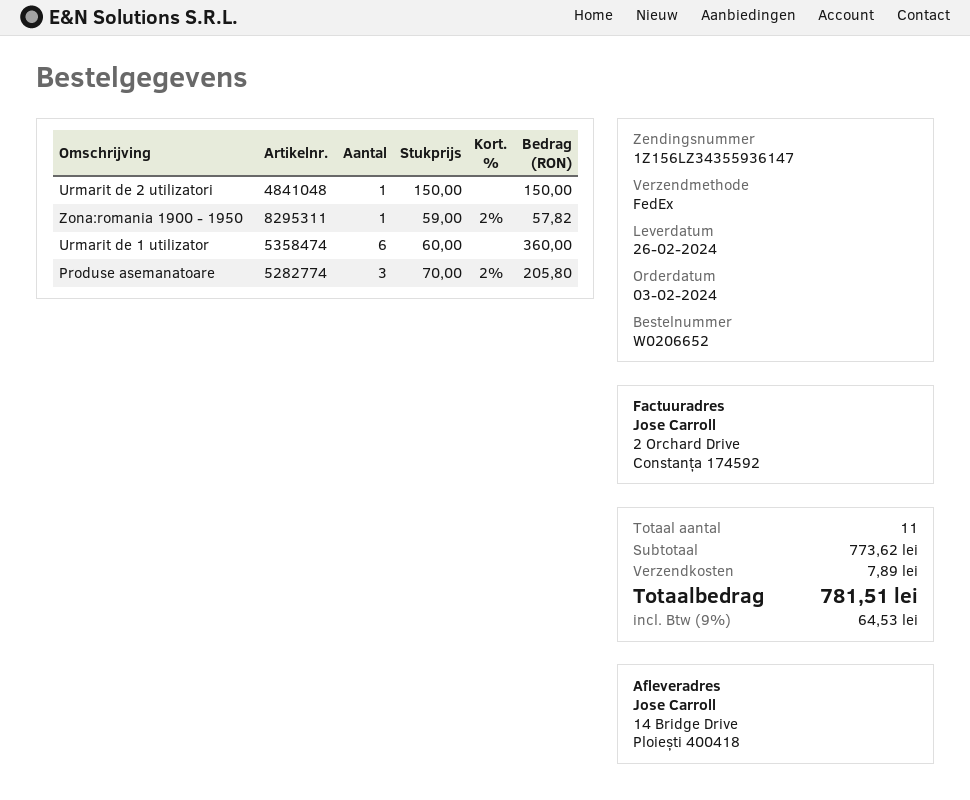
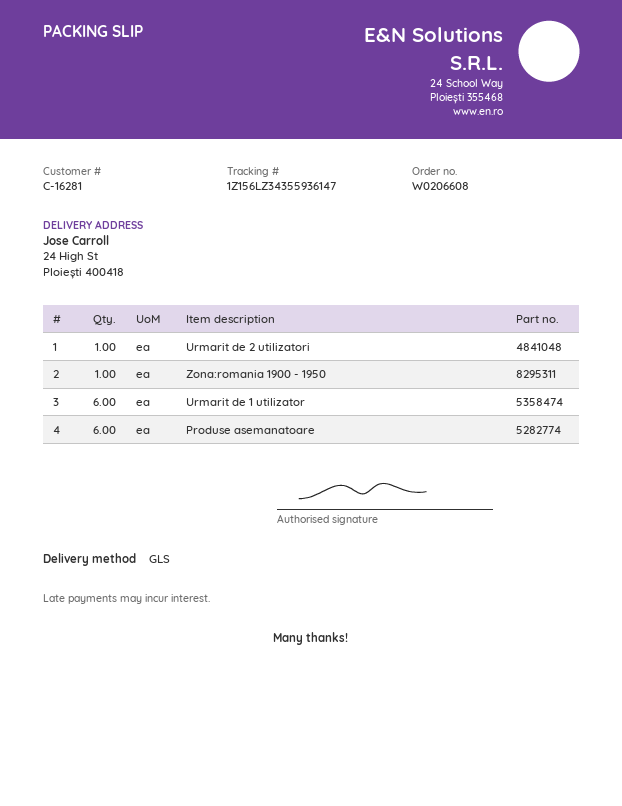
order number: W0206652 -> W0206608
shipping method: FedEx -> GLS
ship to: 14 Bridge Drive, Ploiești 400418 -> 24 High St, Ploiești 400418
Produse asemanatoare: 3 -> 6

